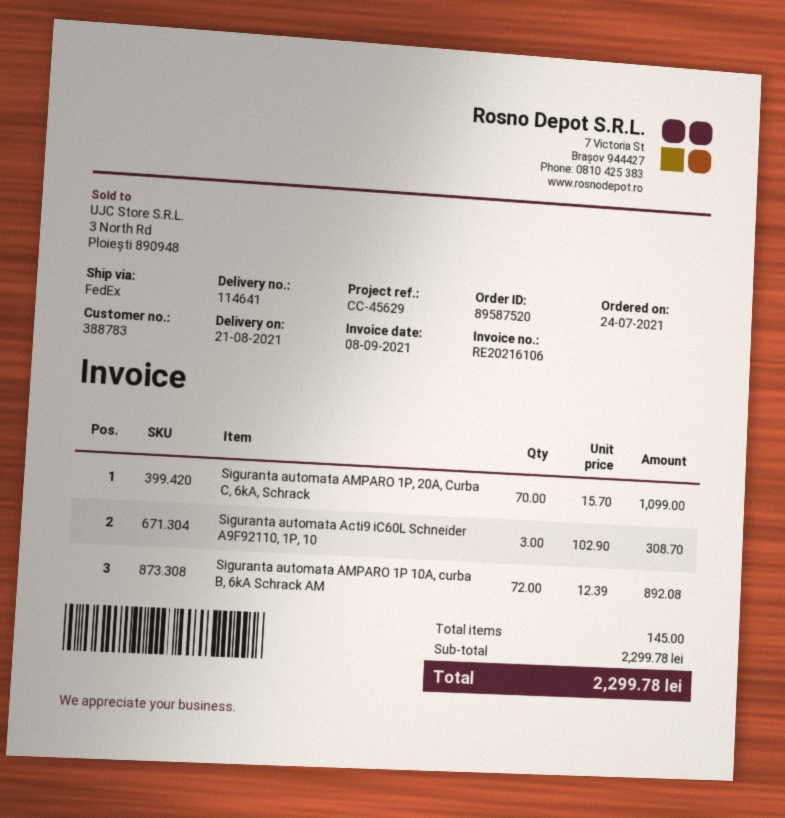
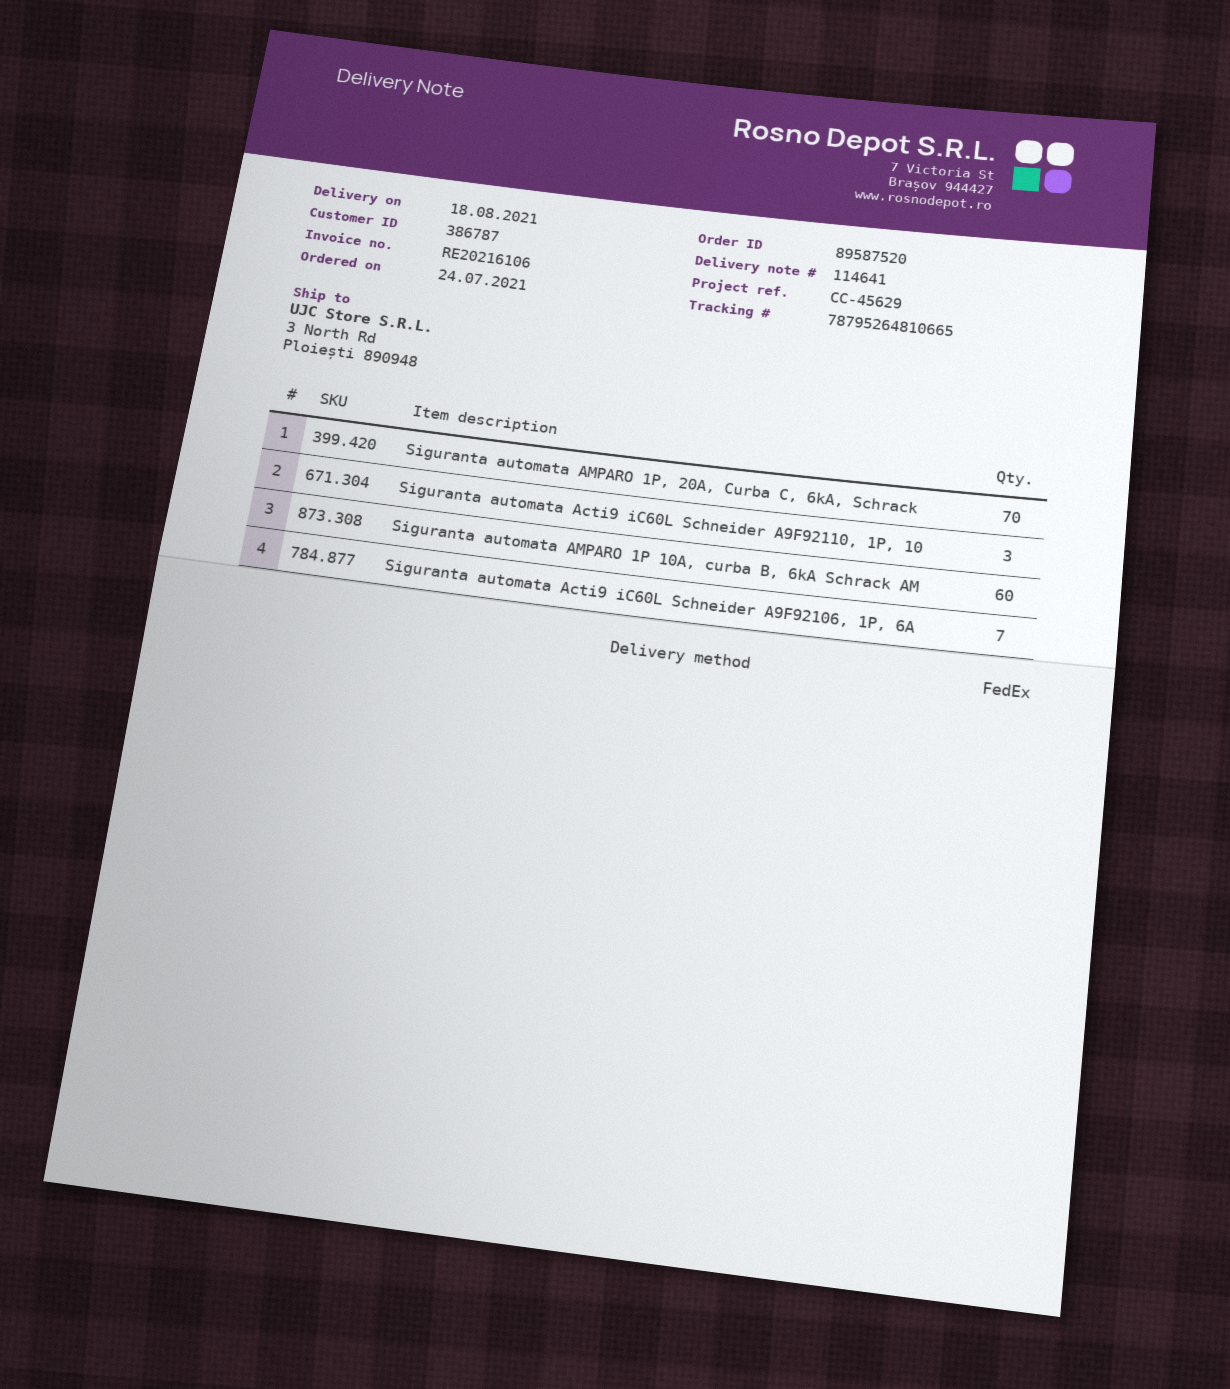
delivery date: 2021-08-21 -> 2021-08-18
customer number: 388783 -> 386787
Siguranta automata AMPARO 1P 10A, curba B, 6kA Schrack AM: 72 -> 60
Siguranta automata Acti9 iC60L Schneider A9F92106, 1P, 6A: none -> 7

